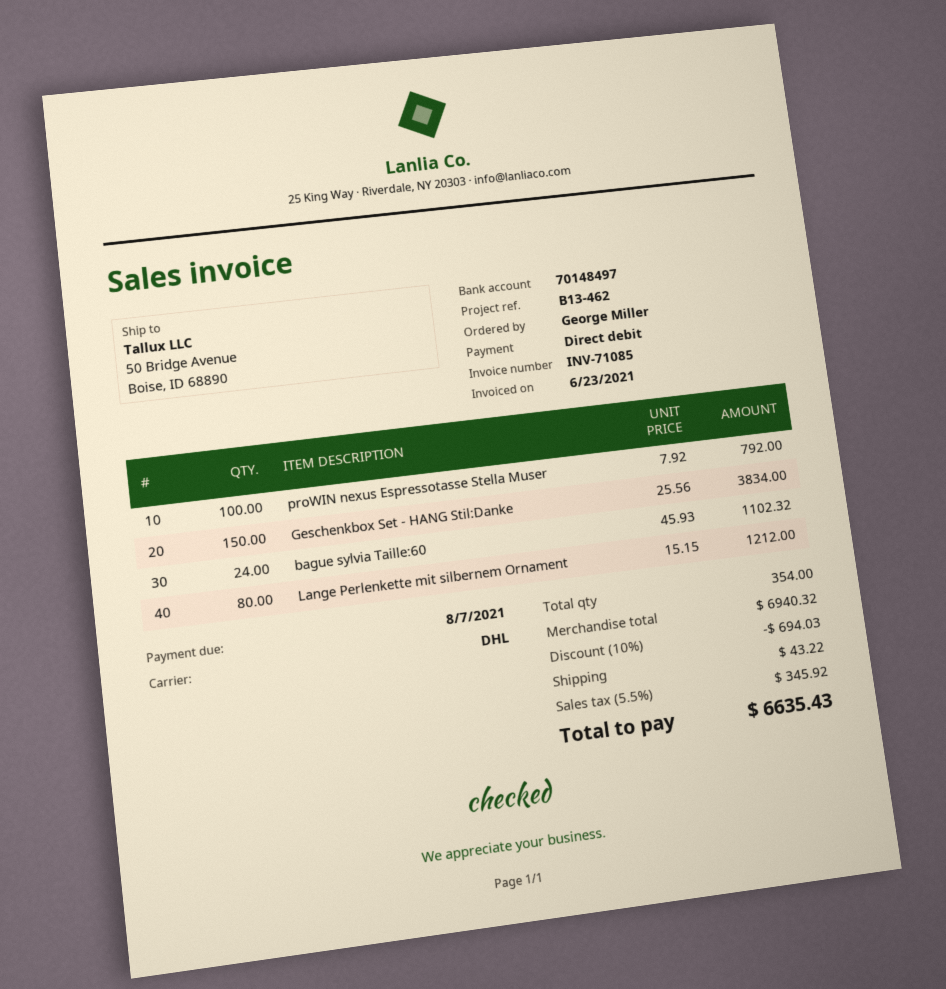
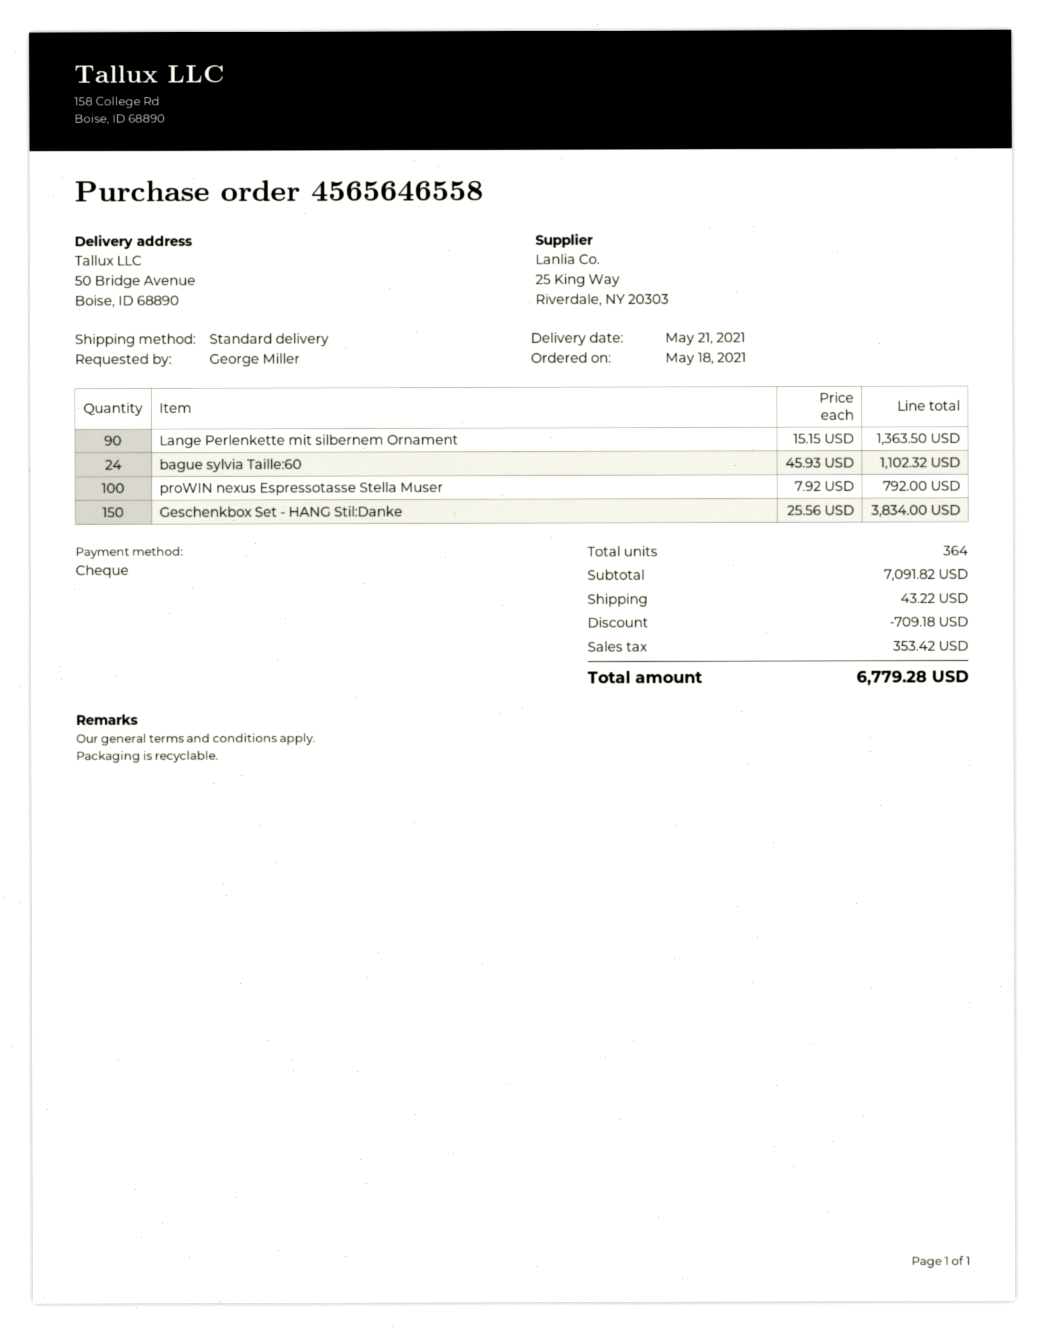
payment method: direct debit -> cheque
shipping method: DHL -> standard
Lange Perlenkette mit silbernem Ornament: 80 x 15.15 = 1212.00 -> 90 x 15.15 = 1363.50
total quantity: 354 -> 364
subtotal: 6940.32 -> 7091.82
discount: 694.03 -> 709.18
tax: 345.92 -> 353.42
total: 6635.43 -> 6779.28

